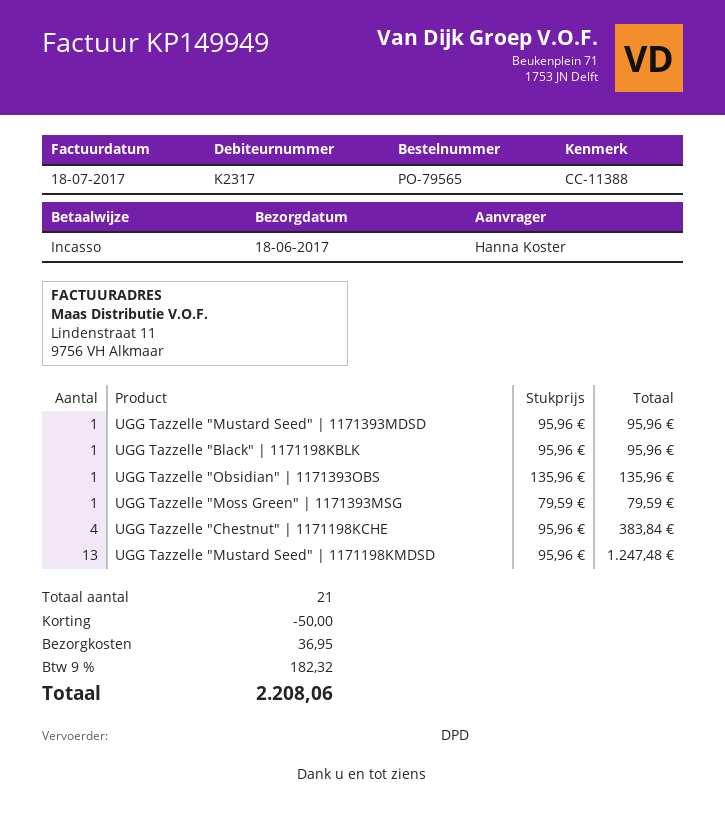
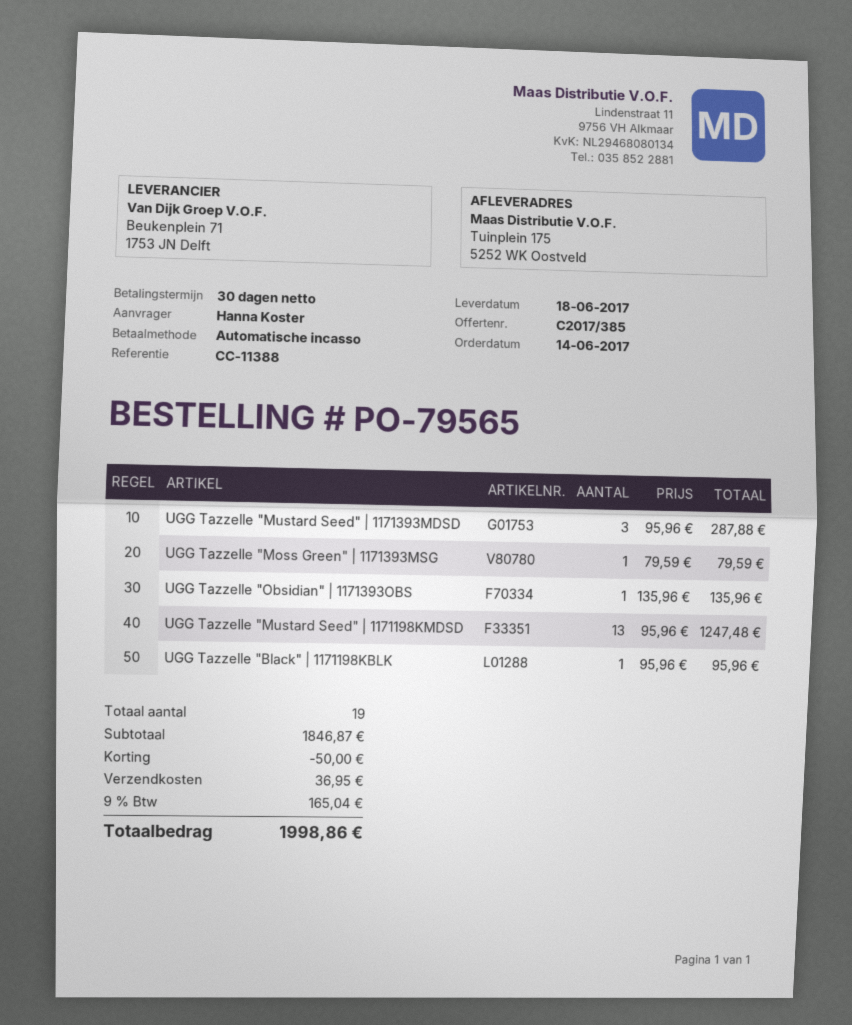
UGG Tazzelle "Mustard Seed" | 1171393MDSD: 1 x 95.96 = 95.96 -> 3 x 95.96 = 287.88
UGG Tazzelle "Chestnut" | 1171198KCHE: 4 x 95.96 = 383.84 -> none
total quantity: 21 -> 19
tax: 9% = 182.32 -> 9% = 165.04
total: 2208.06 -> 1998.86

